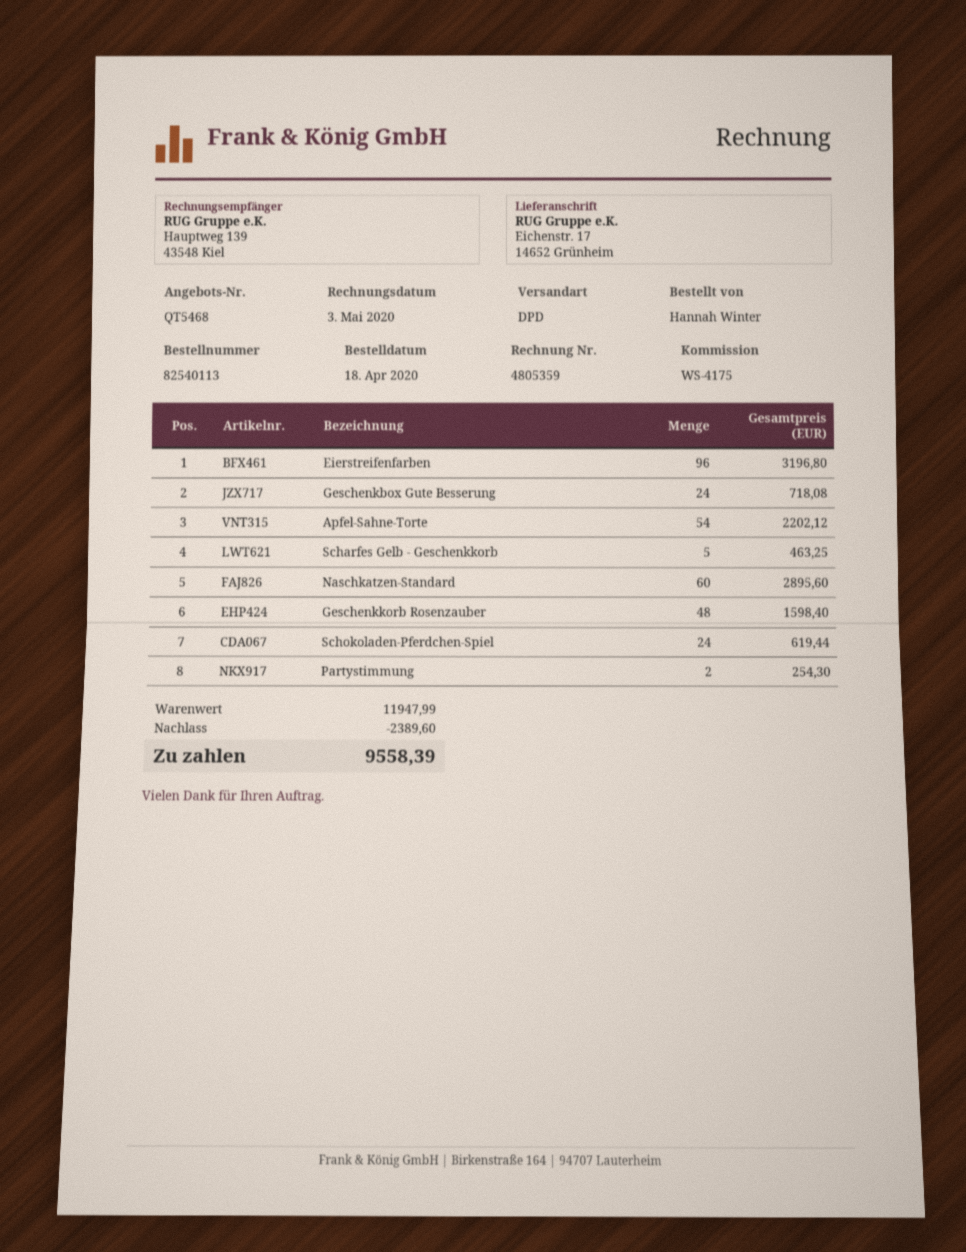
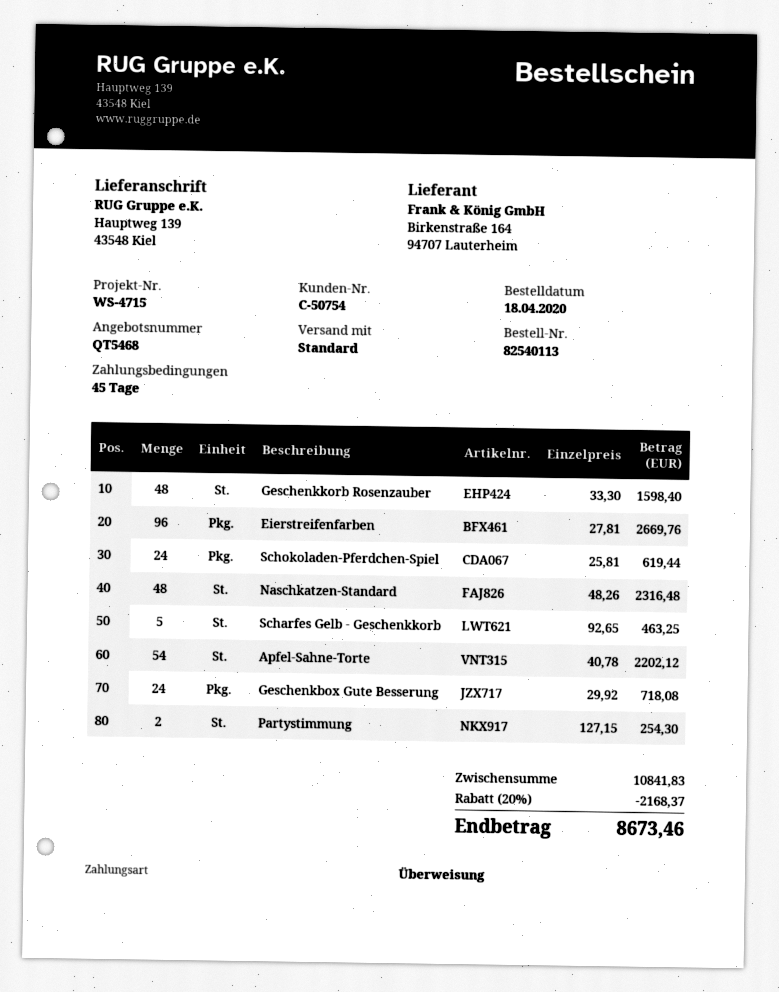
reference: WS-4175 -> WS-4715
shipping method: DPD -> standard
ship to: Eichenstr. 17, 14652 Grünheim -> Hauptweg 139, 43548 Kiel
Eierstreifenfarben: 96 for 3196.80 -> 96 for 2669.76
Naschkatzen-Standard: 60 for 2895.60 -> 48 for 2316.48
subtotal: 11947.99 -> 10841.83
discount: 2389.60 -> 2168.37
total: 9558.39 -> 8673.46

